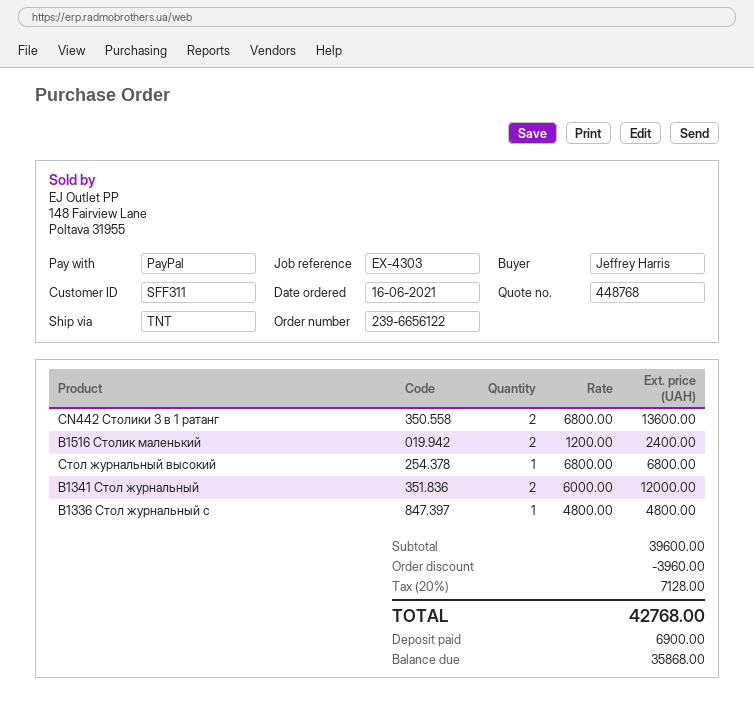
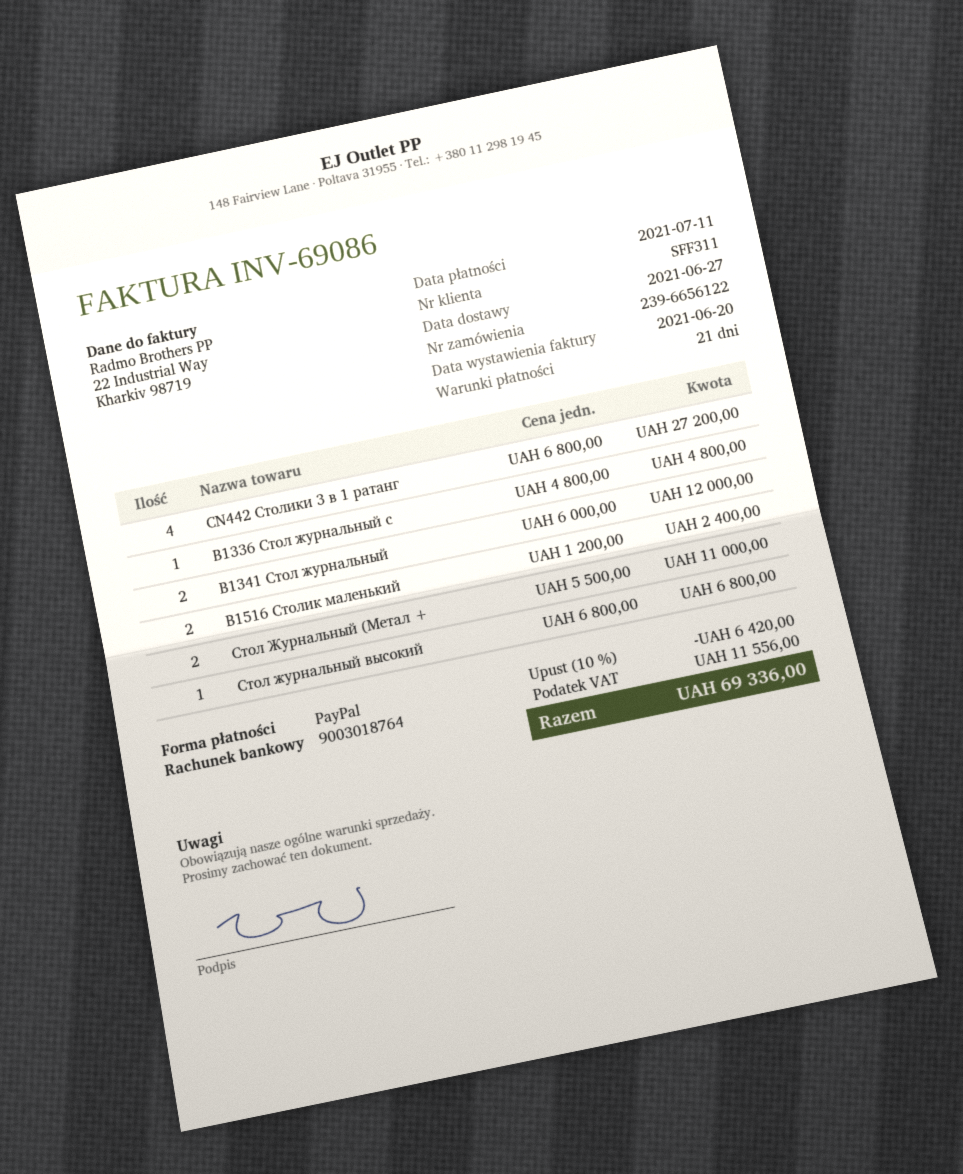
CN442 Столики 3 в 1 ратанг: 2 x 6800.00 = 13600.00 -> 4 x 6800.00 = 27200.00
Стол Журнальный (Метал +: none -> 2 x 5500.00 = 11000.00
discount: 3960.00 -> 6420.00
tax: 7128.00 -> 11556.00
total: 42768.00 -> 69336.00

